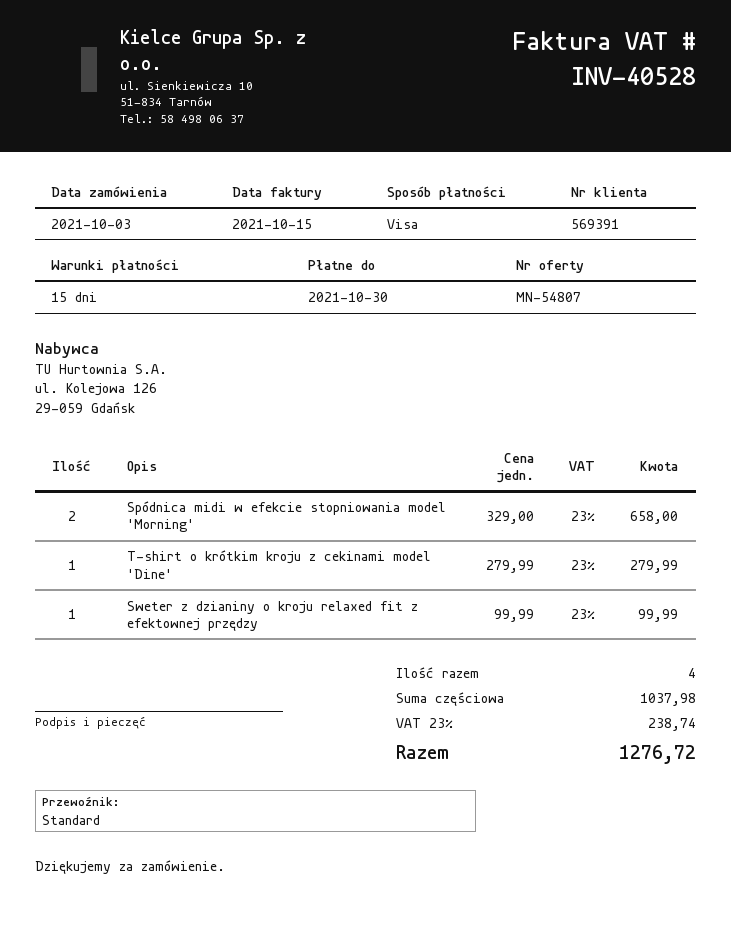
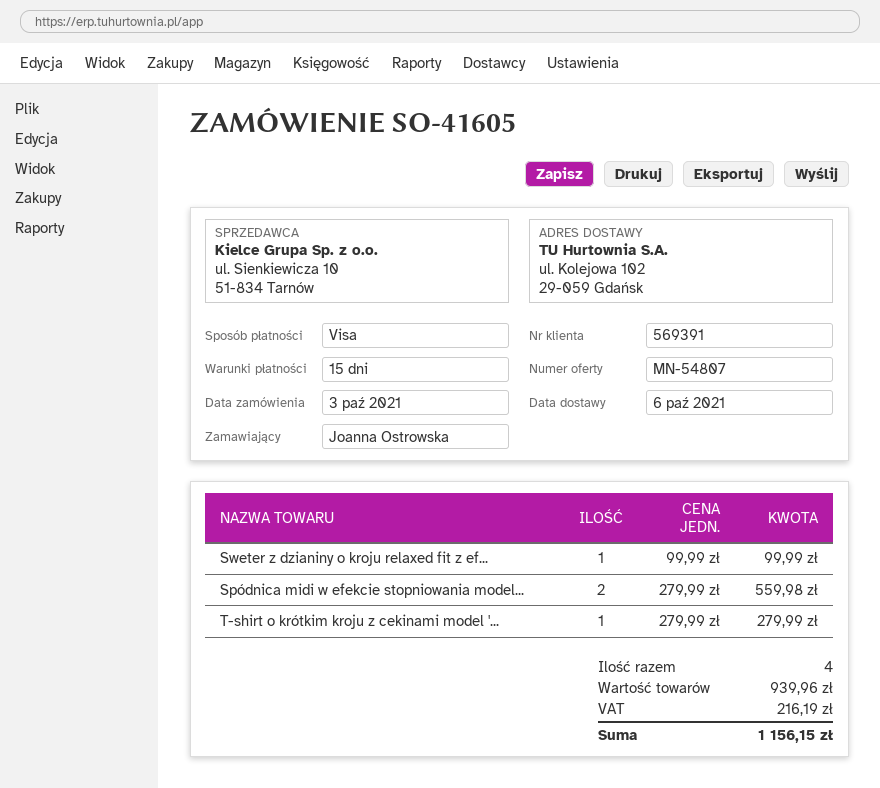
Spódnica midi w efekcie stopniowania model 'Morning': 2 x 329.00 = 658.00 -> 2 x 279.99 = 559.98
subtotal: 1037.98 -> 939.96
tax: 238.74 -> 216.19
total: 1276.72 -> 1156.15

